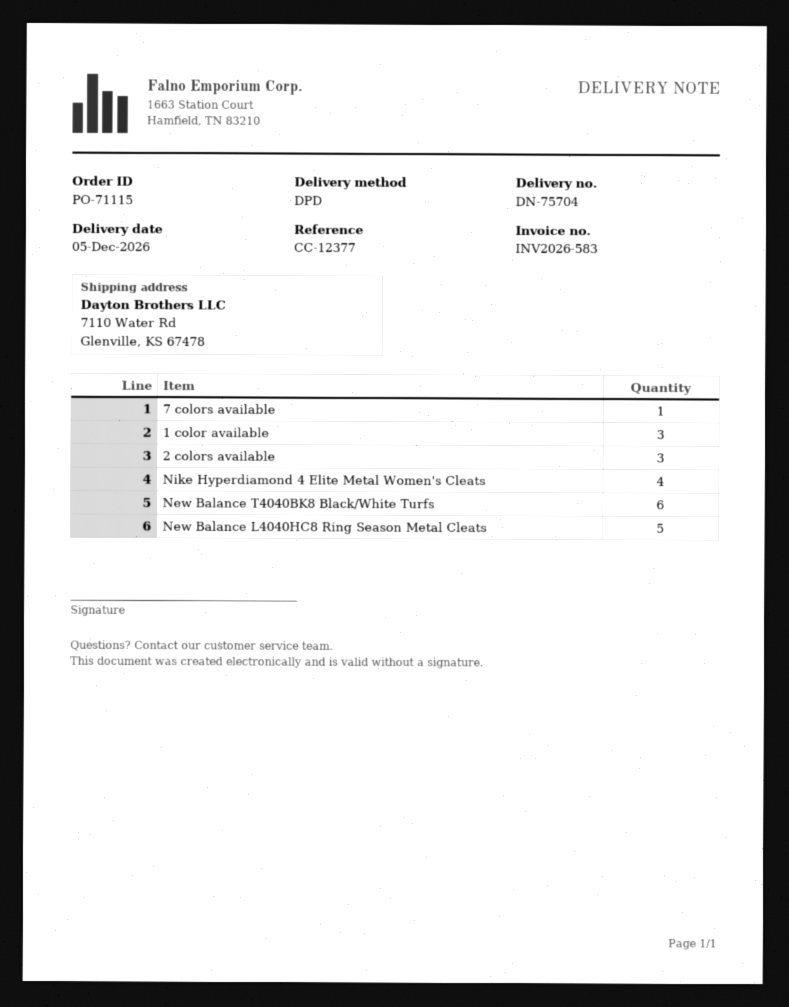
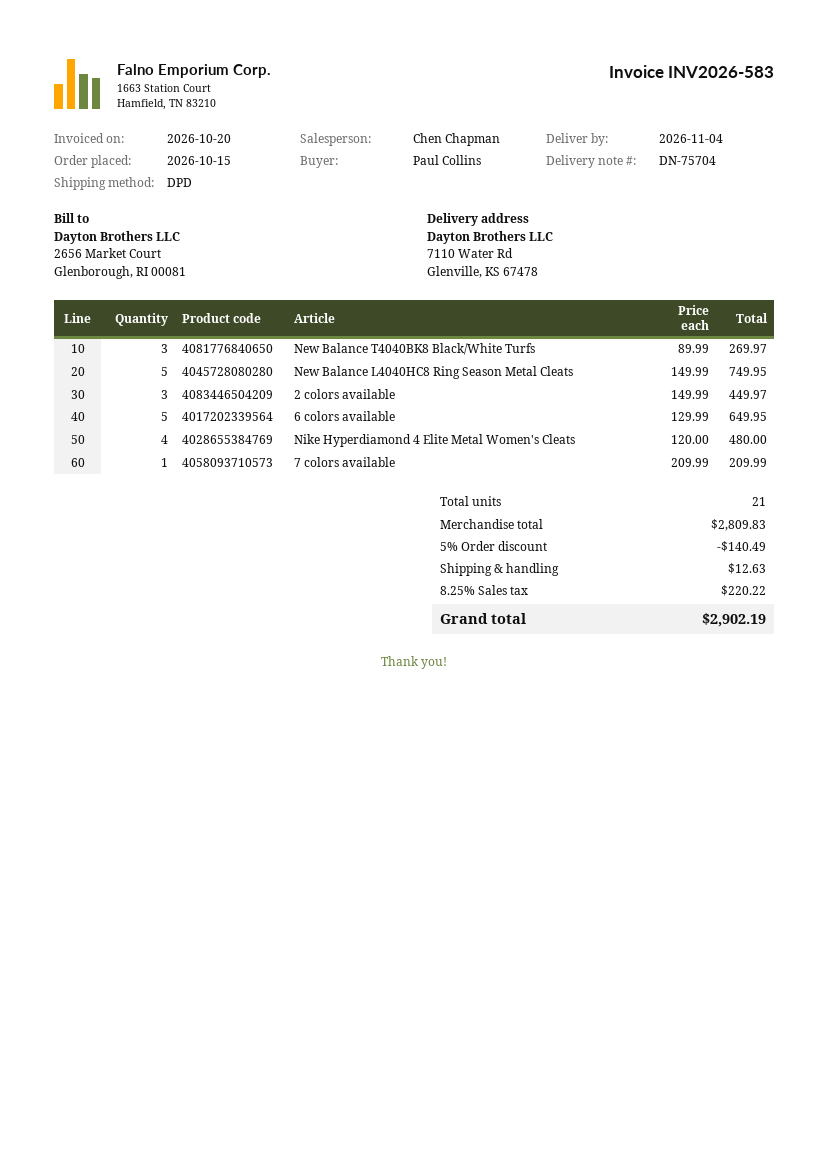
delivery date: 2026-12-05 -> 2026-11-04
1 color available: 3 -> none
New Balance T4040BK8 Black/White Turfs: 6 -> 3
6 colors available: none -> 5

